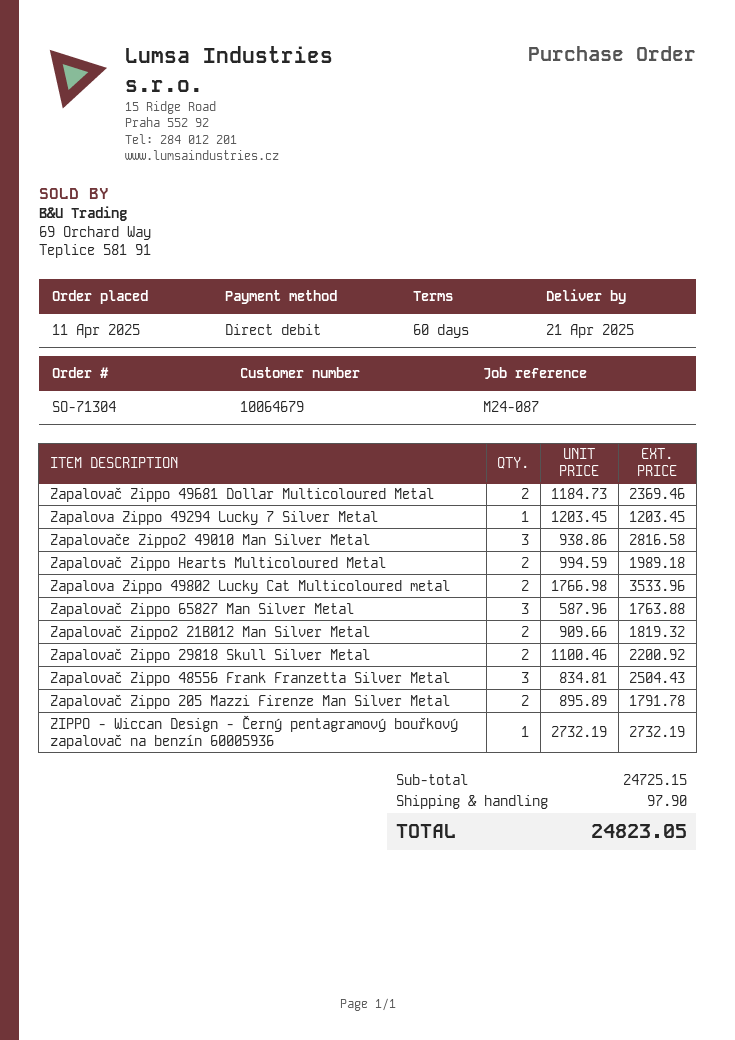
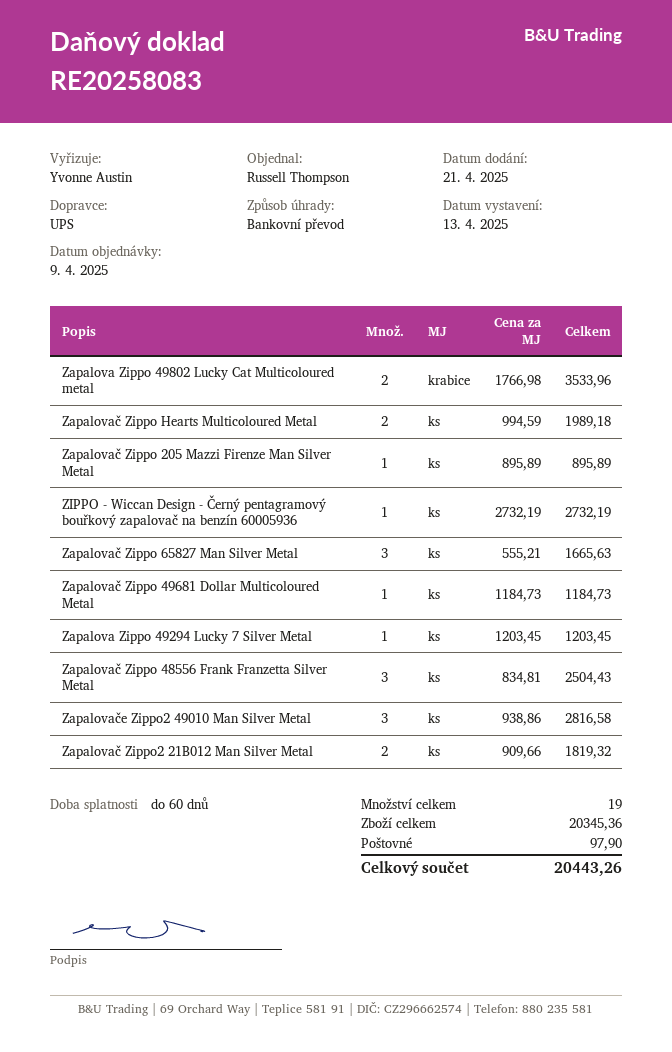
order date: 2025-04-11 -> 2025-04-09
payment method: direct debit -> bank transfer
Zapalovač Zippo 49681 Dollar Multicoloured Metal: 2 x 1184.73 = 2369.46 -> 1 x 1184.73 = 1184.73
Zapalovač Zippo 65827 Man Silver Metal: 3 x 587.96 = 1763.88 -> 3 x 555.21 = 1665.63
Zapalovač Zippo 29818 Skull Silver Metal: 2 x 1100.46 = 2200.92 -> none
Zapalovač Zippo 205 Mazzi Firenze Man Silver Metal: 2 x 895.89 = 1791.78 -> 1 x 895.89 = 895.89
subtotal: 24725.15 -> 20345.36
total: 24823.05 -> 20443.26

